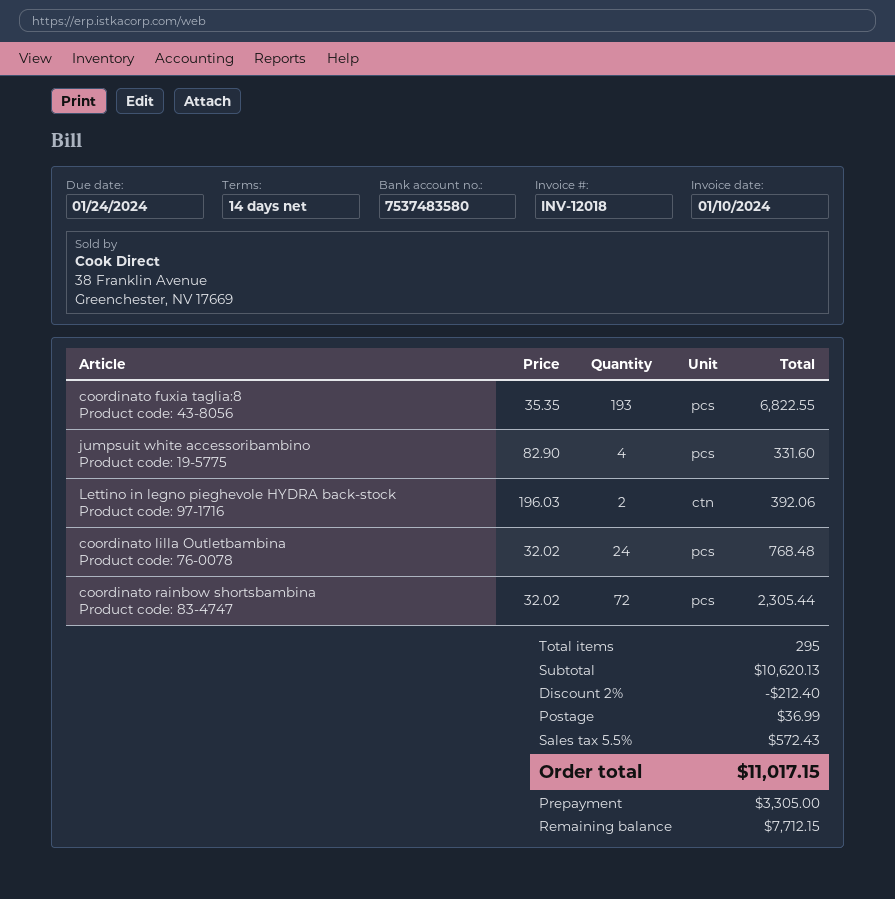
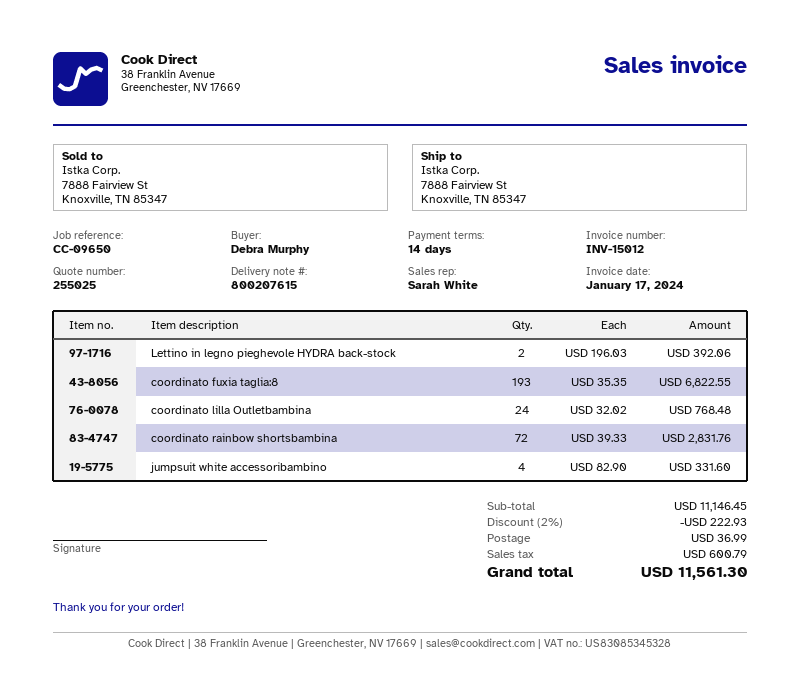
invoice number: INV-12018 -> INV-15012
invoice date: 2024-01-10 -> 2024-01-17
coordinato rainbow shortsbambina: 72 x 32.02 = 2305.44 -> 72 x 39.33 = 2831.76
subtotal: 10620.13 -> 11146.45
discount: 2% = 212.40 -> 2% = 222.93
tax: 572.43 -> 600.79
total: 11017.15 -> 11561.30

